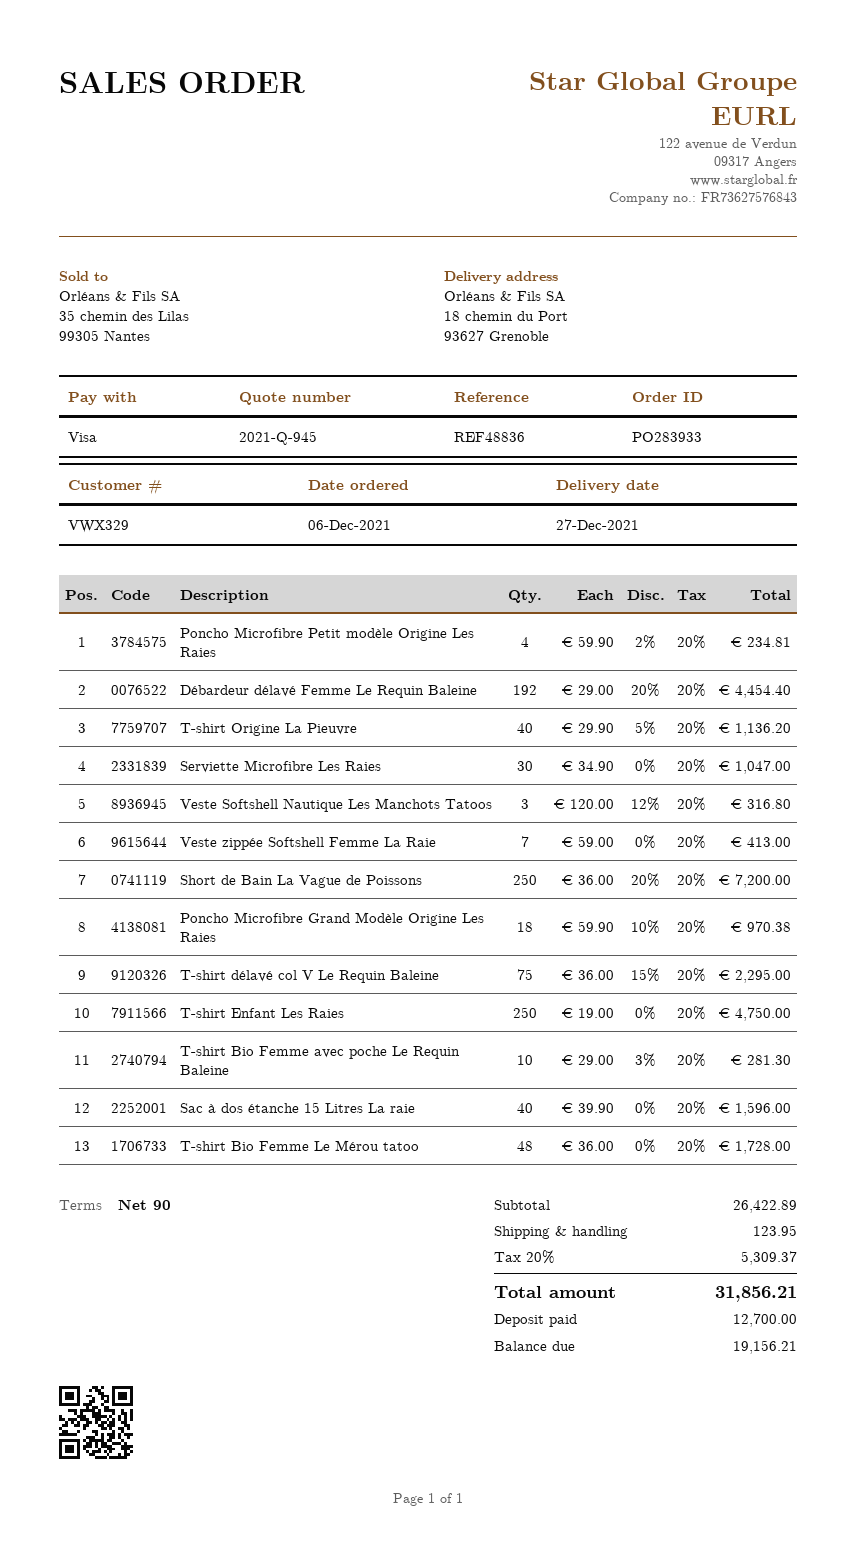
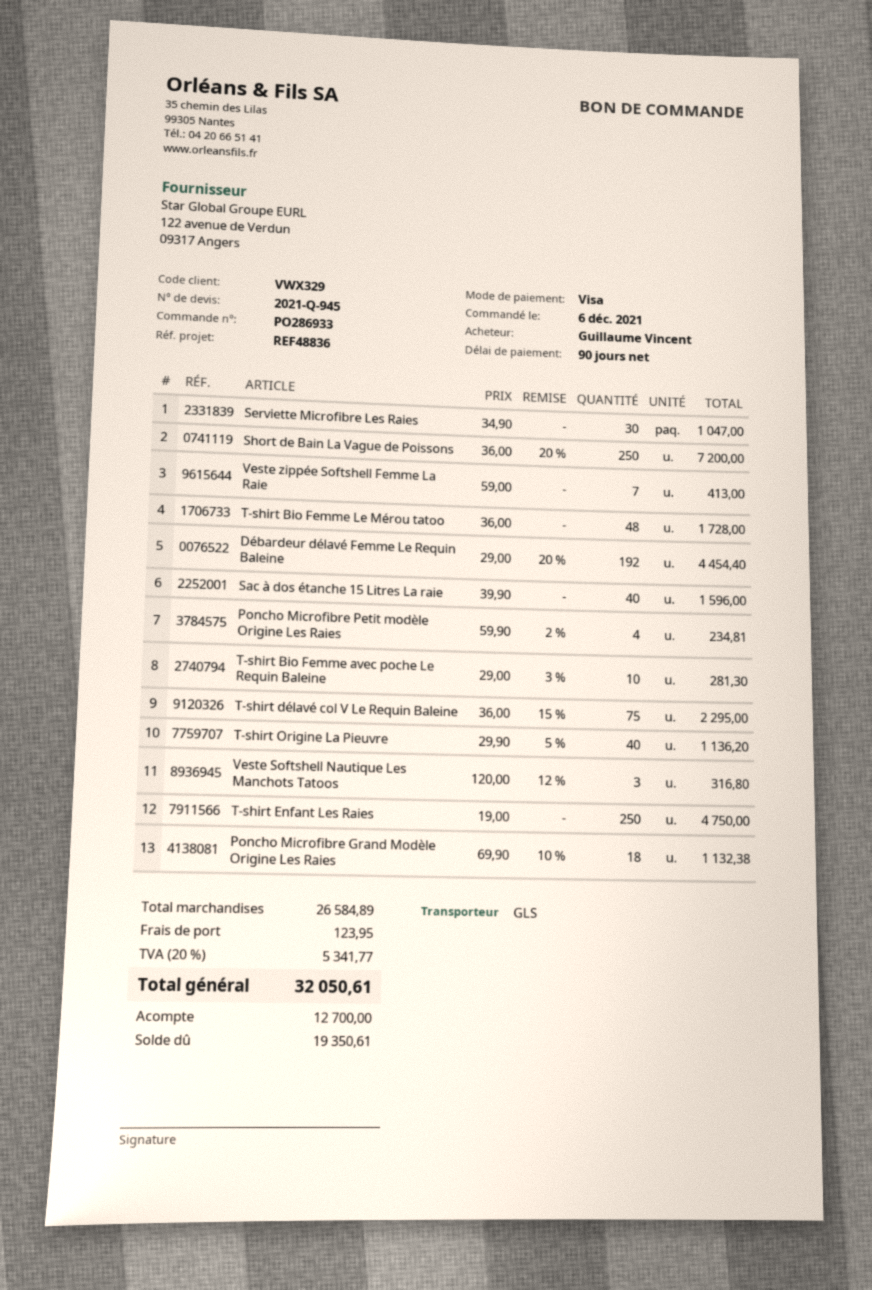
order number: PO283933 -> PO286933
Poncho Microfibre Grand Modèle Origine Les Raies: 18 x 59.90 - 10% = 970.38 -> 18 x 69.90 - 10% = 1132.38
subtotal: 26422.89 -> 26584.89
tax: 20% = 5309.37 -> 20% = 5341.77
total: 31856.21 -> 32050.61
balance: 19156.21 -> 19350.61

